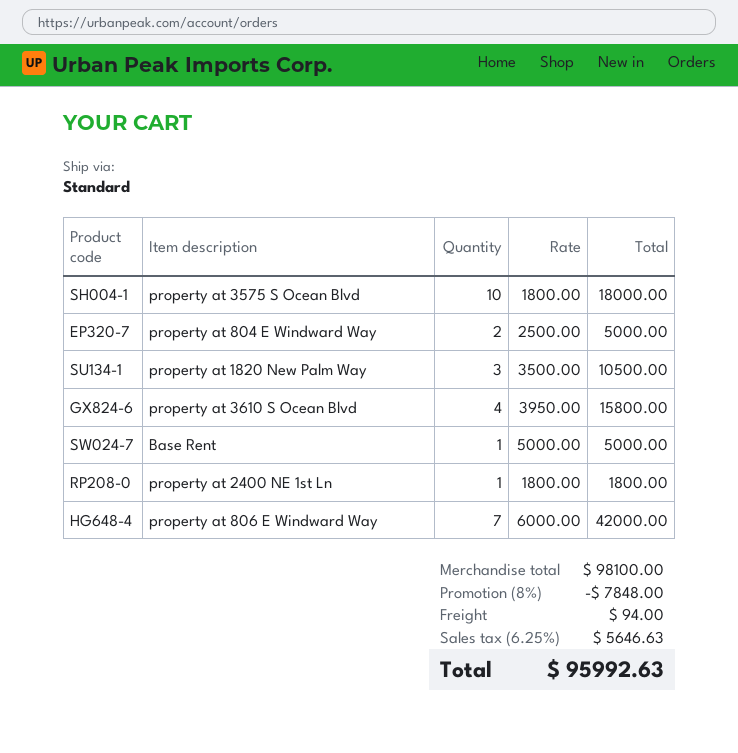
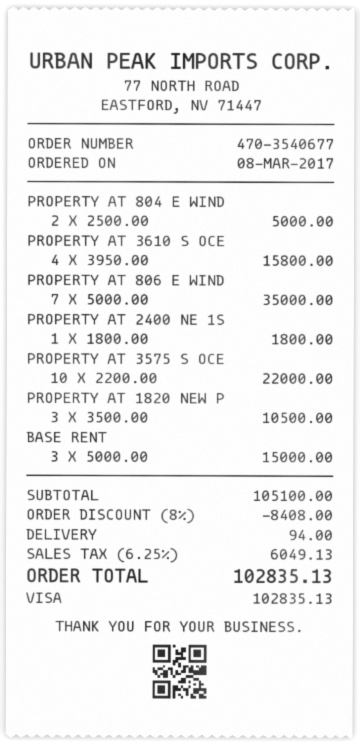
property at 3575 S Ocean Blvd: 10 x 1800.00 = 18000.00 -> 10 x 2200.00 = 22000.00
Base Rent: 1 x 5000.00 = 5000.00 -> 3 x 5000.00 = 15000.00
property at 806 E Windward Way: 7 x 6000.00 = 42000.00 -> 7 x 5000.00 = 35000.00
subtotal: 98100.00 -> 105100.00
discount: 8% = 7848.00 -> 8% = 8408.00
tax: 6.25% = 5646.63 -> 6.25% = 6049.13
total: 95992.63 -> 102835.13

